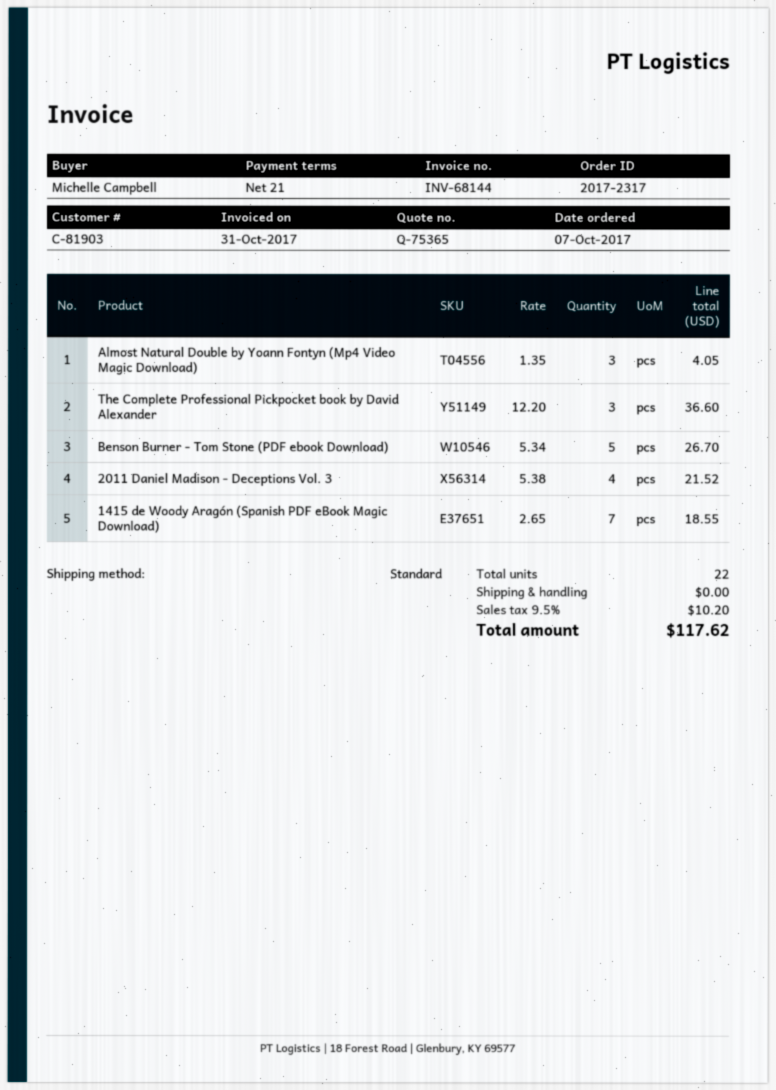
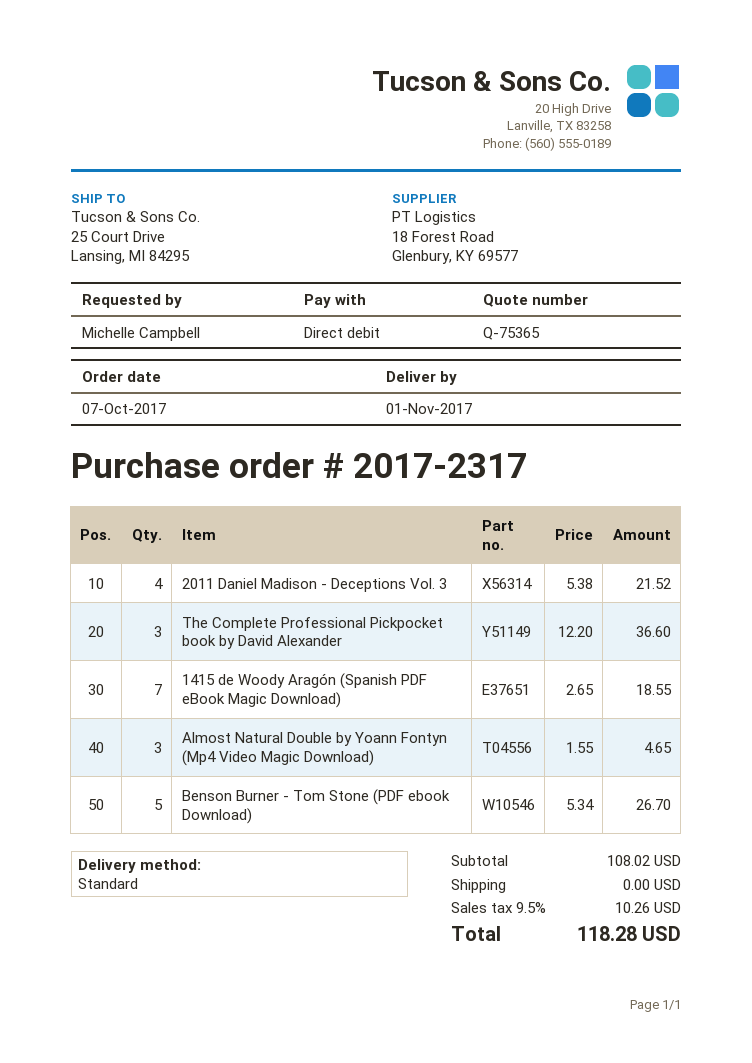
Almost Natural Double by Yoann Fontyn (Mp4 Video Magic Download): 3 x 1.35 = 4.05 -> 3 x 1.55 = 4.65
tax: 9.5% = 10.20 -> 9.5% = 10.26
total: 117.62 -> 118.28

